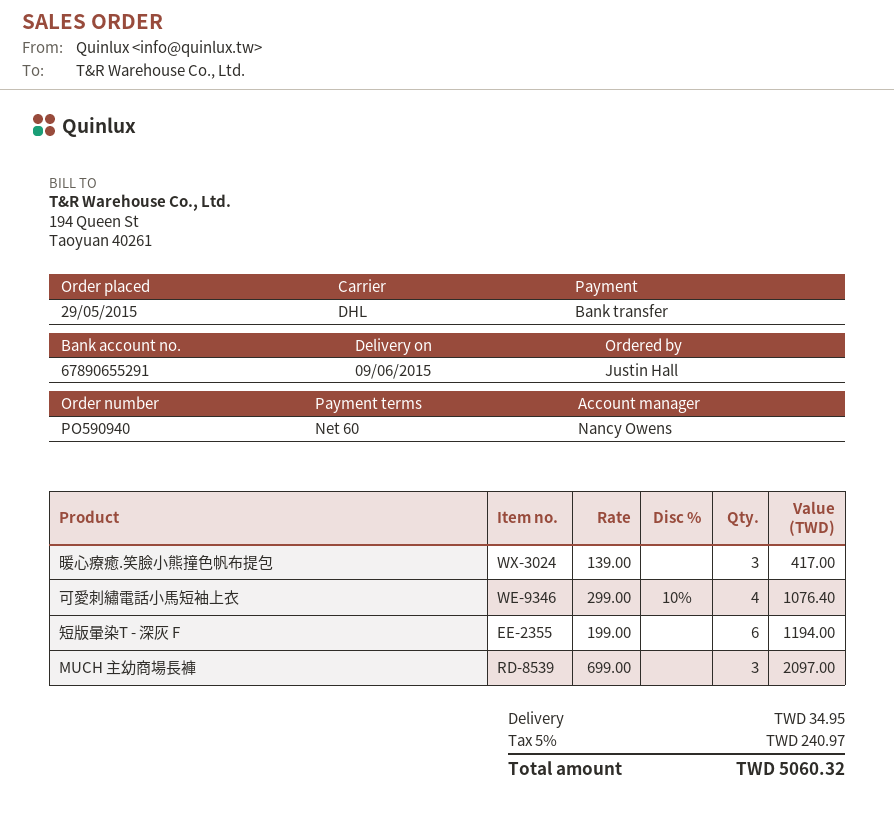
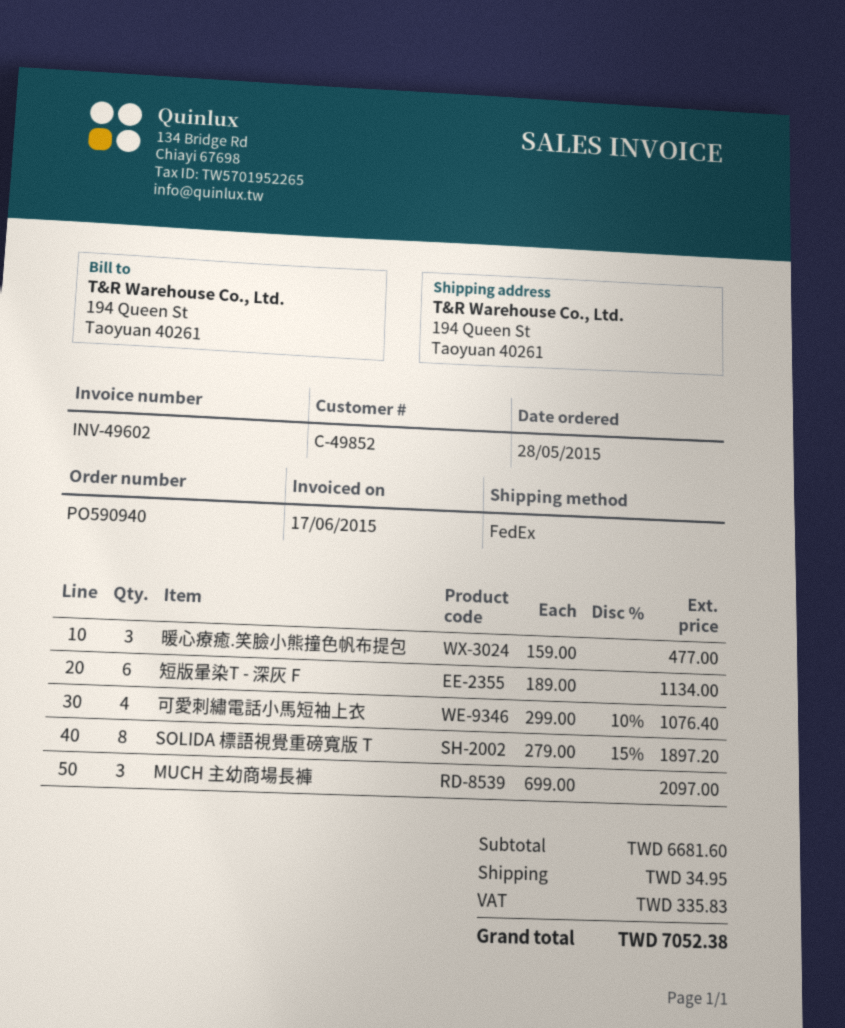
order date: 2015-05-29 -> 2015-05-28
shipping method: DHL -> FedEx
暖心療癒.笑臉小熊撞色帆布提包: 3 x 139.00 = 417.00 -> 3 x 159.00 = 477.00
短版暈染T - 深灰 F: 6 x 199.00 = 1194.00 -> 6 x 189.00 = 1134.00
SOLIDA 標語視覺重磅寬版 T: none -> 8 x 279.00 - 15% = 1897.20
tax: 240.97 -> 335.83
total: 5060.32 -> 7052.38

